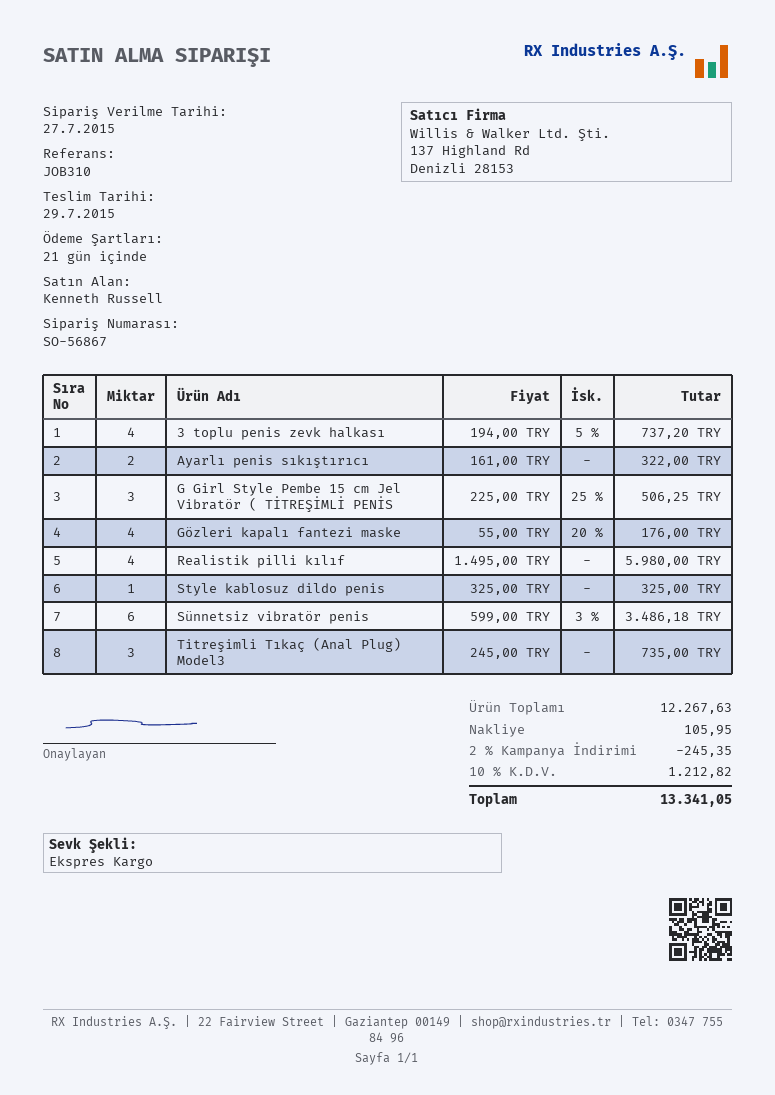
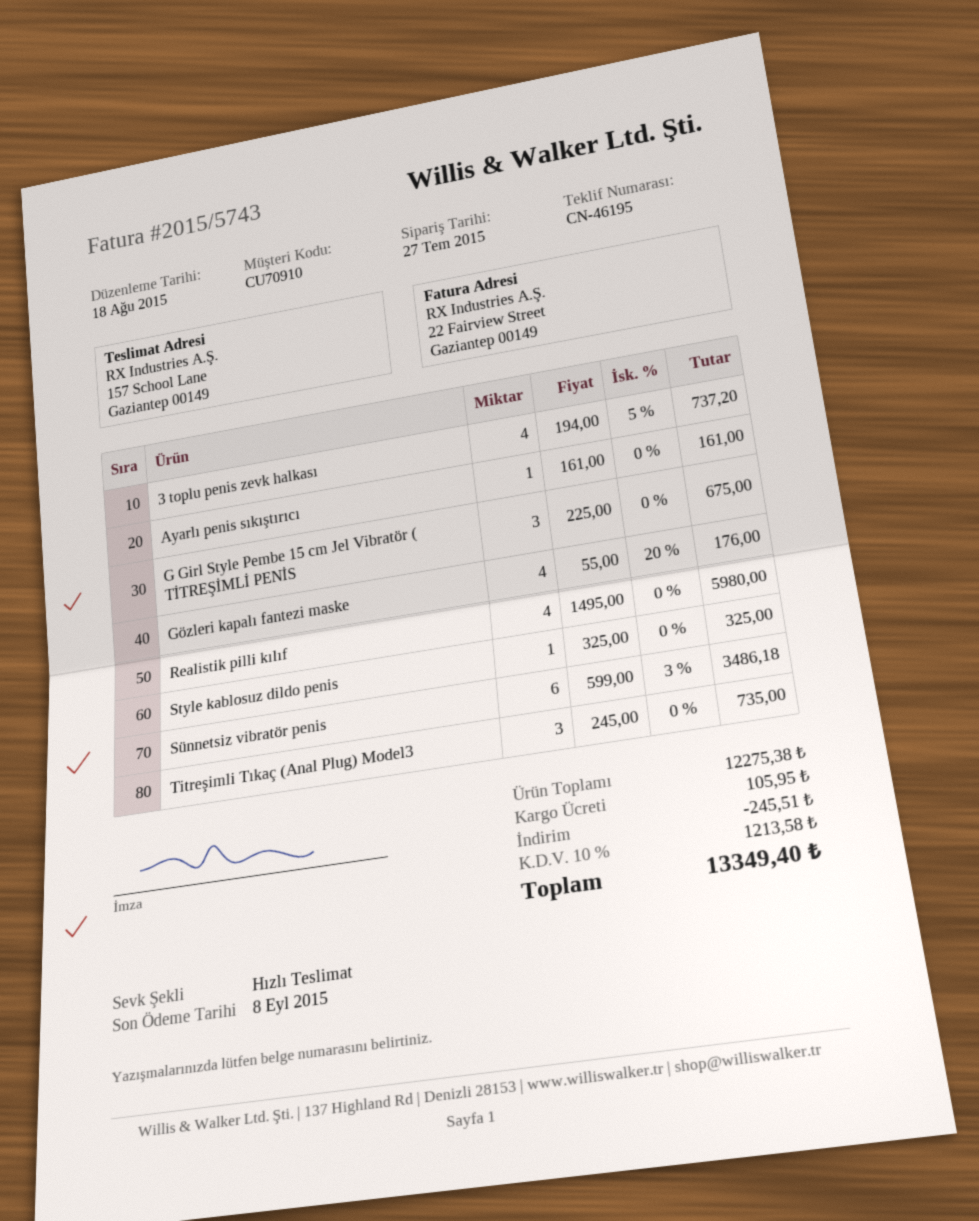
Ayarlı penis sıkıştırıcı: 2 x 161.00 = 322.00 -> 1 x 161.00 = 161.00
G Girl Style Pembe 15 cm Jel Vibratör ( TİTREŞİMLİ PENİS: 3 x 225.00 - 25% = 506.25 -> 3 x 225.00 = 675.00
subtotal: 12267.63 -> 12275.38
discount: 245.35 -> 245.51
tax: 10% = 1212.82 -> 10% = 1213.58
total: 13341.05 -> 13349.40

